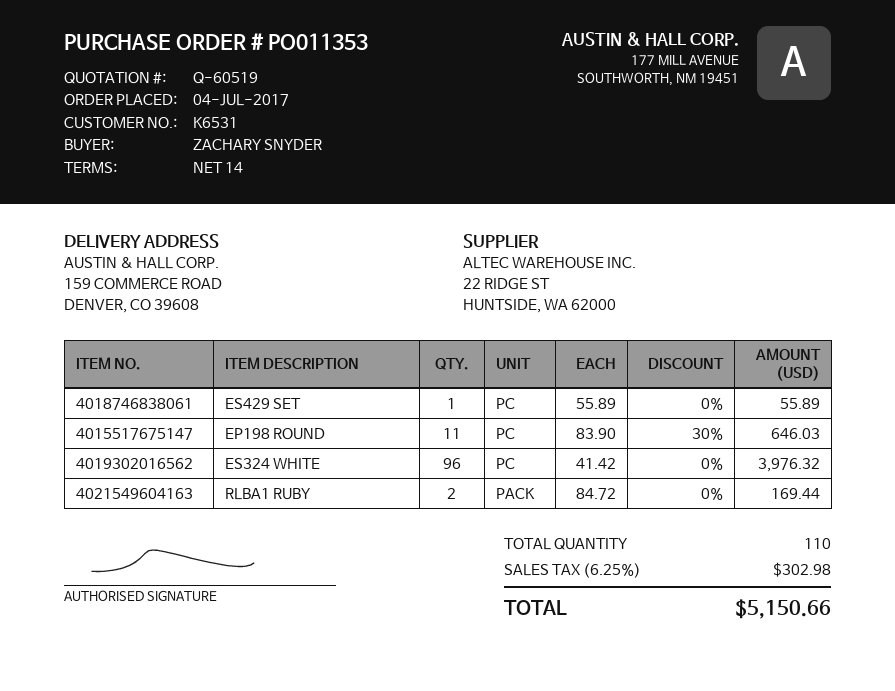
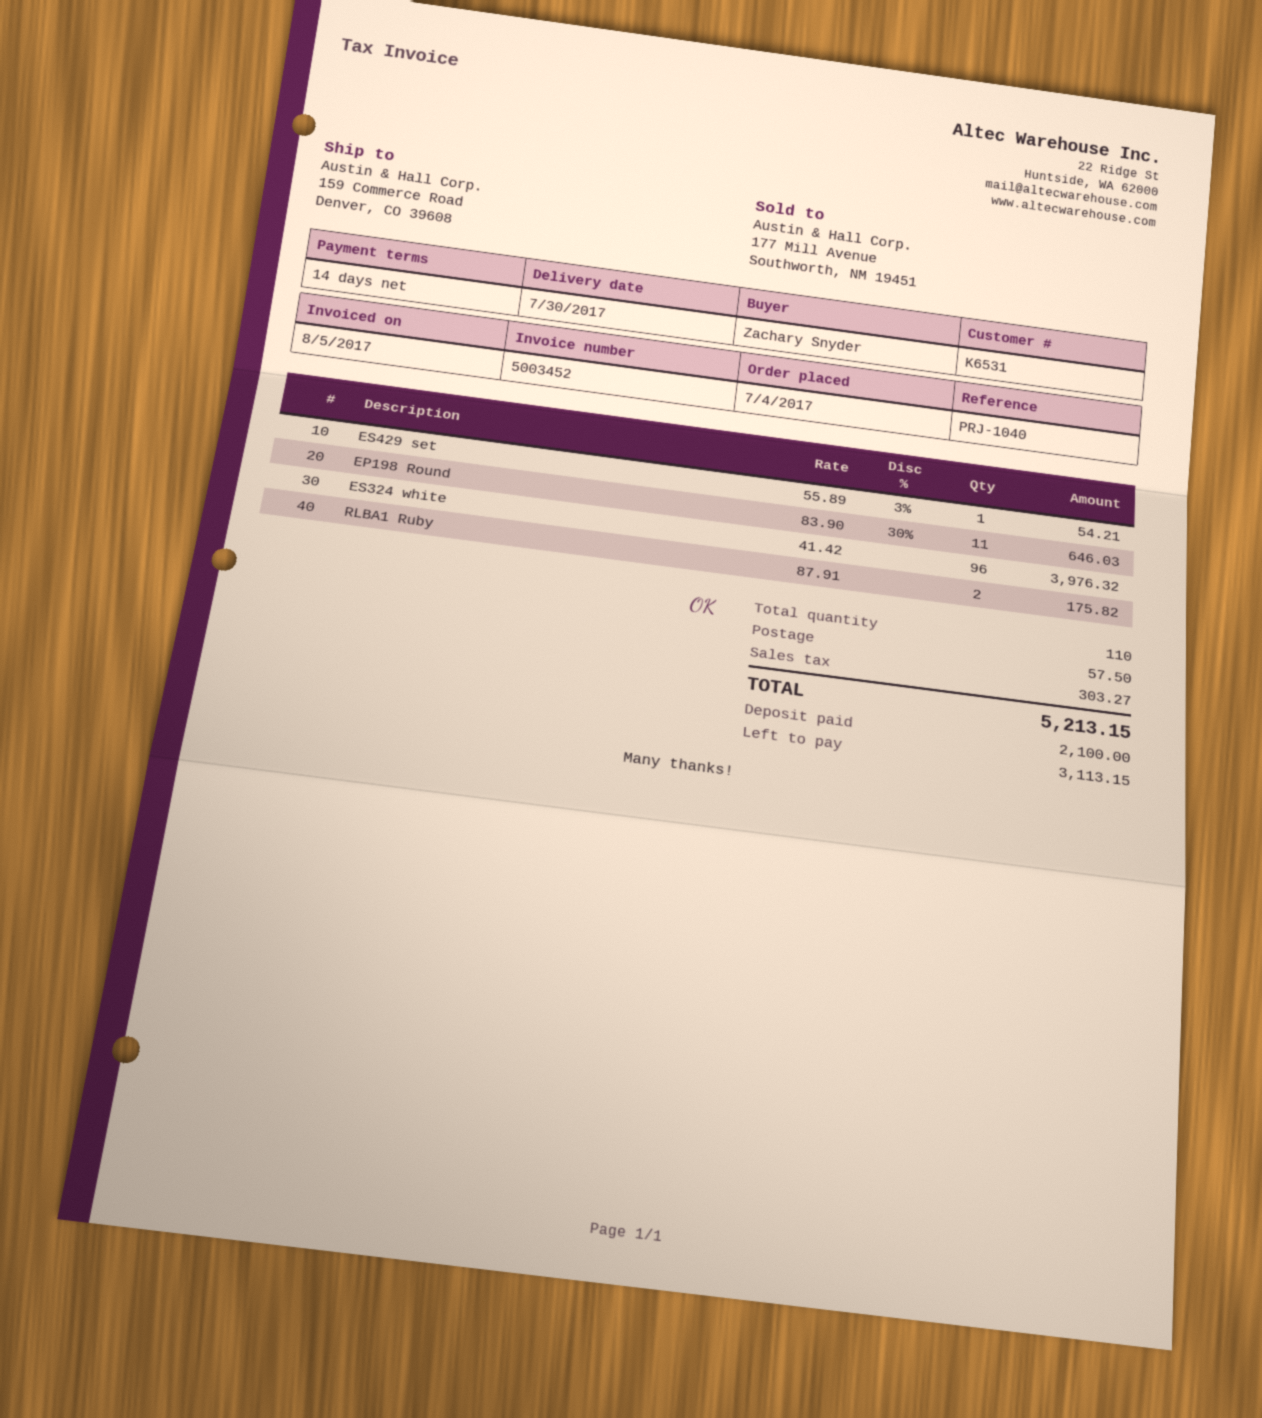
ES429 SET: 1 x 55.89 = 55.89 -> 1 x 55.89 - 3% = 54.21
RLBA1 RUBY: 2 x 84.72 = 169.44 -> 2 x 87.91 = 175.82
shipping: none -> 57.50
tax: 302.98 -> 303.27
total: 5150.66 -> 5213.15

